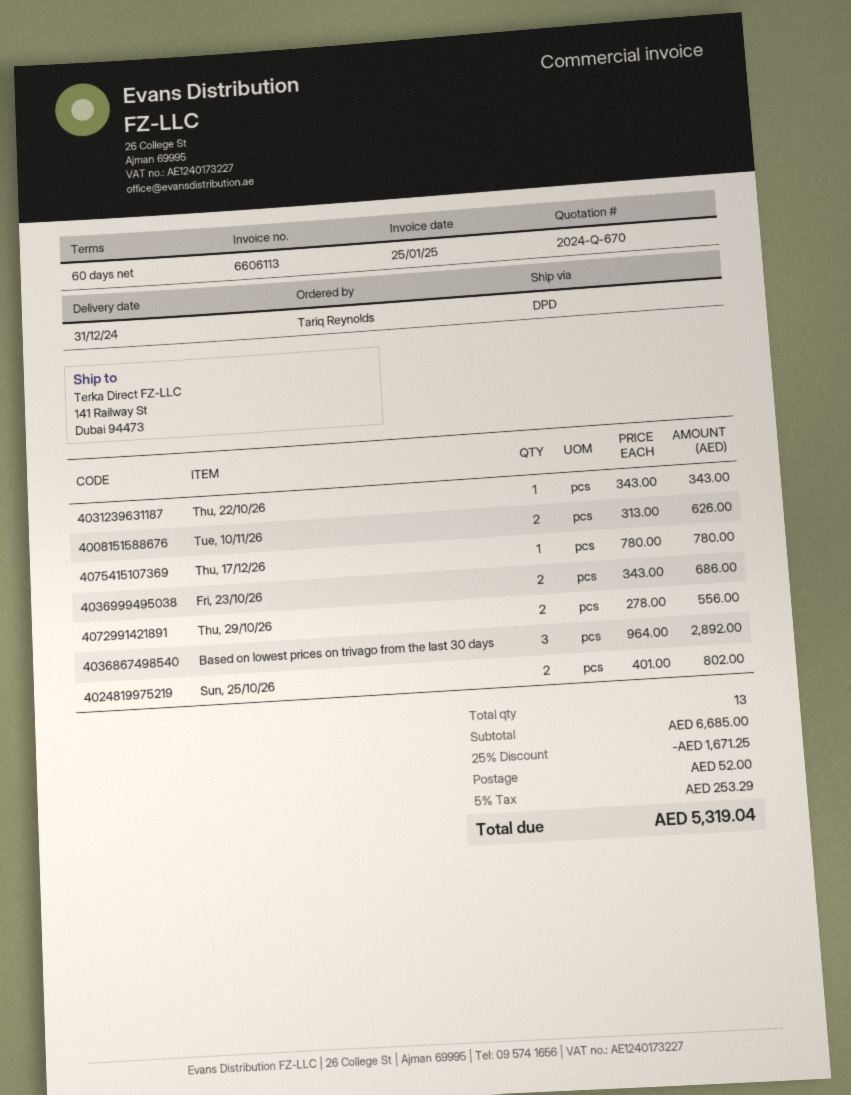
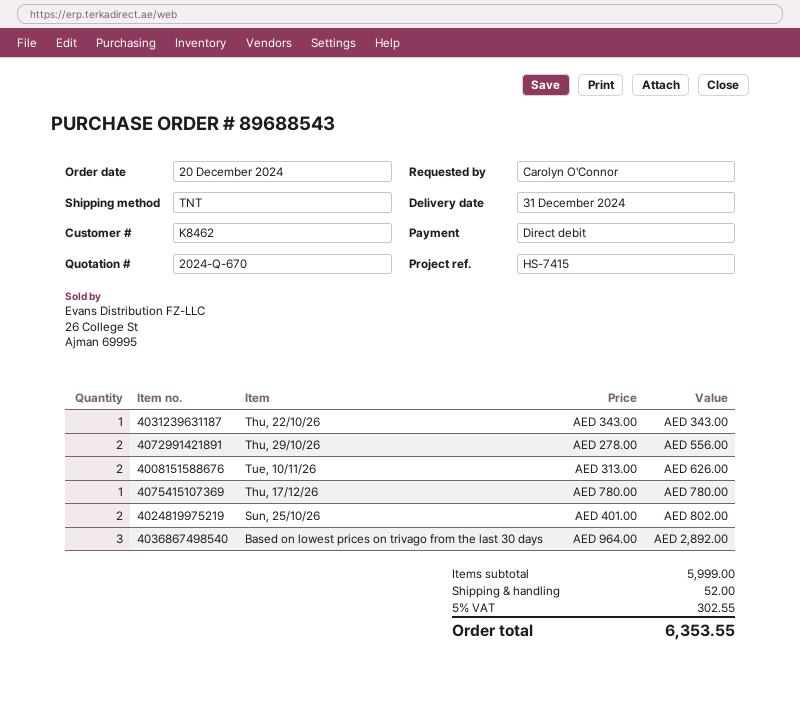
ordered by: Tariq Reynolds -> Carolyn O'Connor
shipping method: DPD -> TNT
Fri, 23/10/26: 2 x 343.00 = 686.00 -> none
subtotal: 6685.00 -> 5999.00
discount: 25% = 1671.25 -> none
tax: 5% = 253.29 -> 5% = 302.55
total: 5319.04 -> 6353.55

